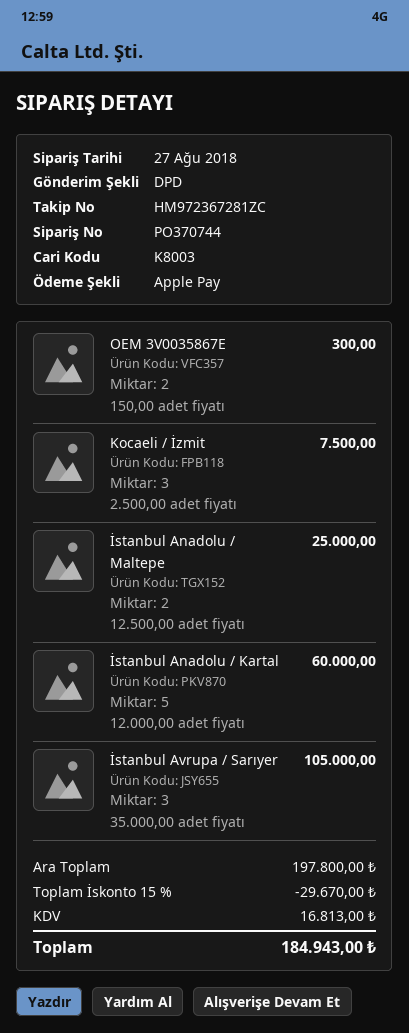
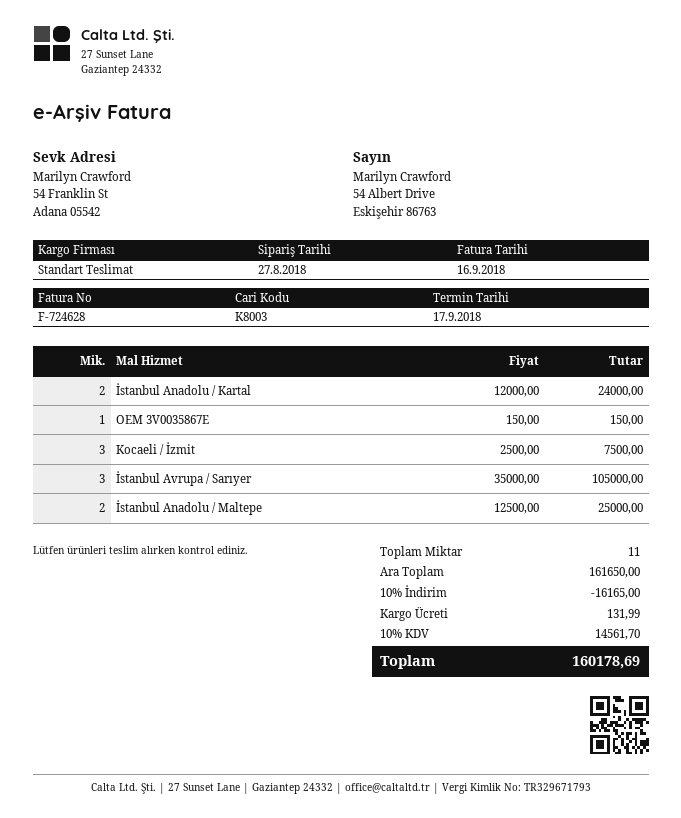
shipping method: DPD -> standard
OEM 3V0035867E: 2 x 150.00 = 300.00 -> 1 x 150.00 = 150.00
İstanbul Anadolu / Kartal: 5 x 12000.00 = 60000.00 -> 2 x 12000.00 = 24000.00
subtotal: 197800.00 -> 161650.00
discount: 15% = 29670.00 -> 10% = 16165.00
shipping: none -> 131.99
tax: 16813.00 -> 14561.70
total: 184943.00 -> 160178.69

